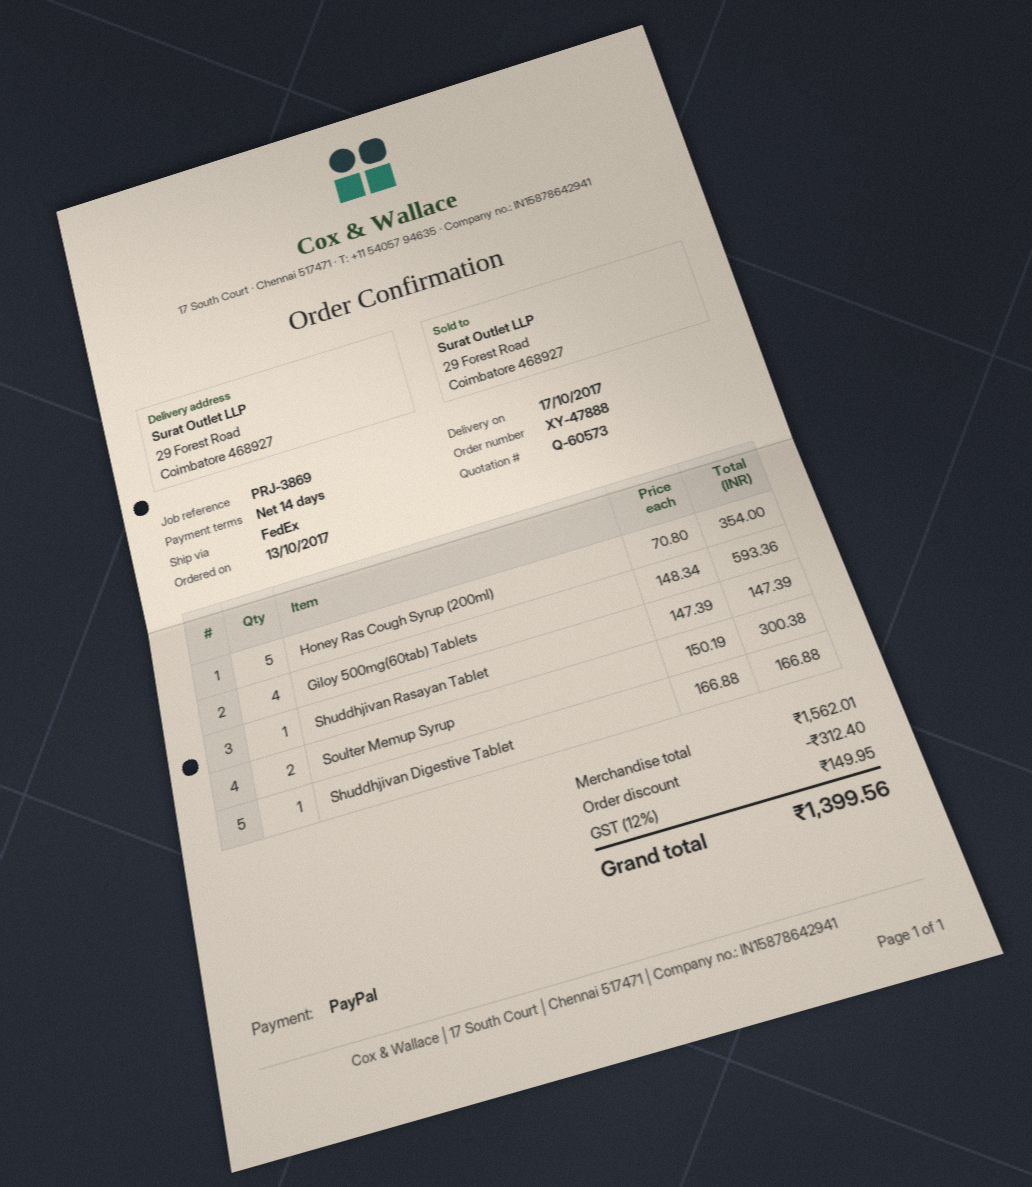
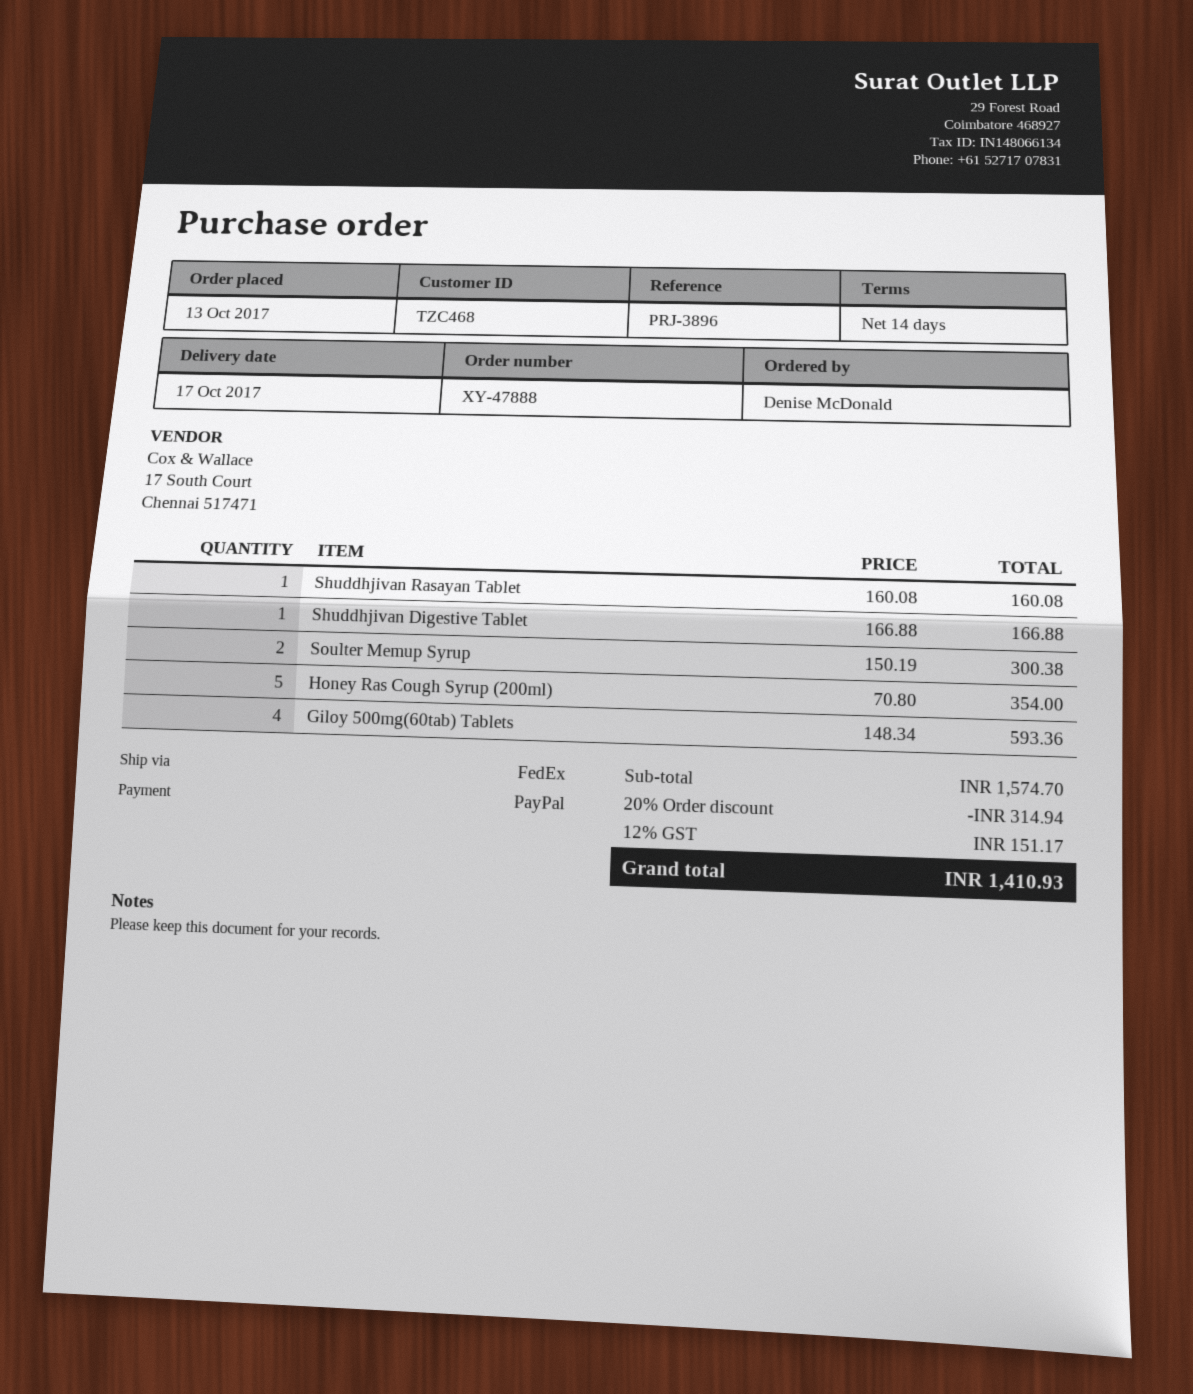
reference: PRJ-3869 -> PRJ-3896
Shuddhjivan Rasayan Tablet: 1 x 147.39 = 147.39 -> 1 x 160.08 = 160.08
subtotal: 1562.01 -> 1574.70
discount: 312.40 -> 314.94
tax: 12% = 149.95 -> 12% = 151.17
total: 1399.56 -> 1410.93

